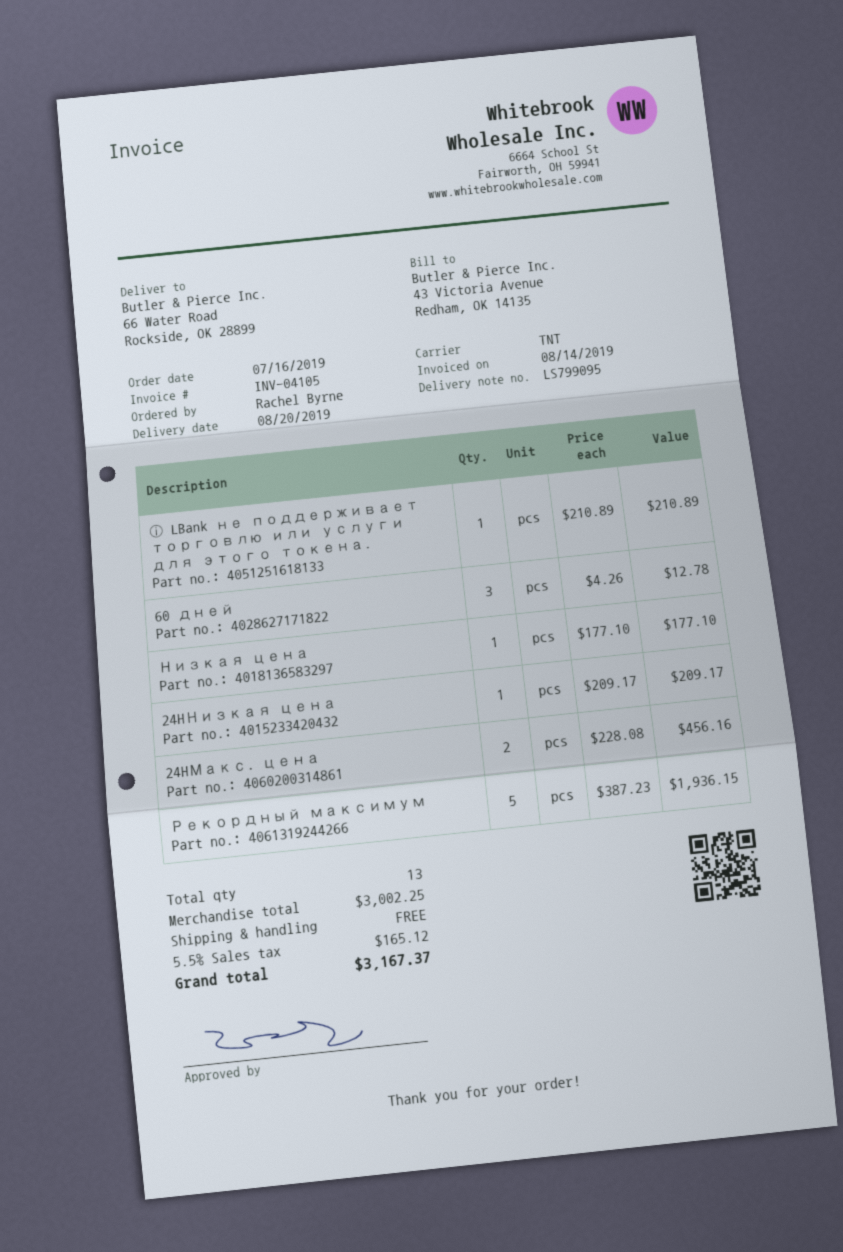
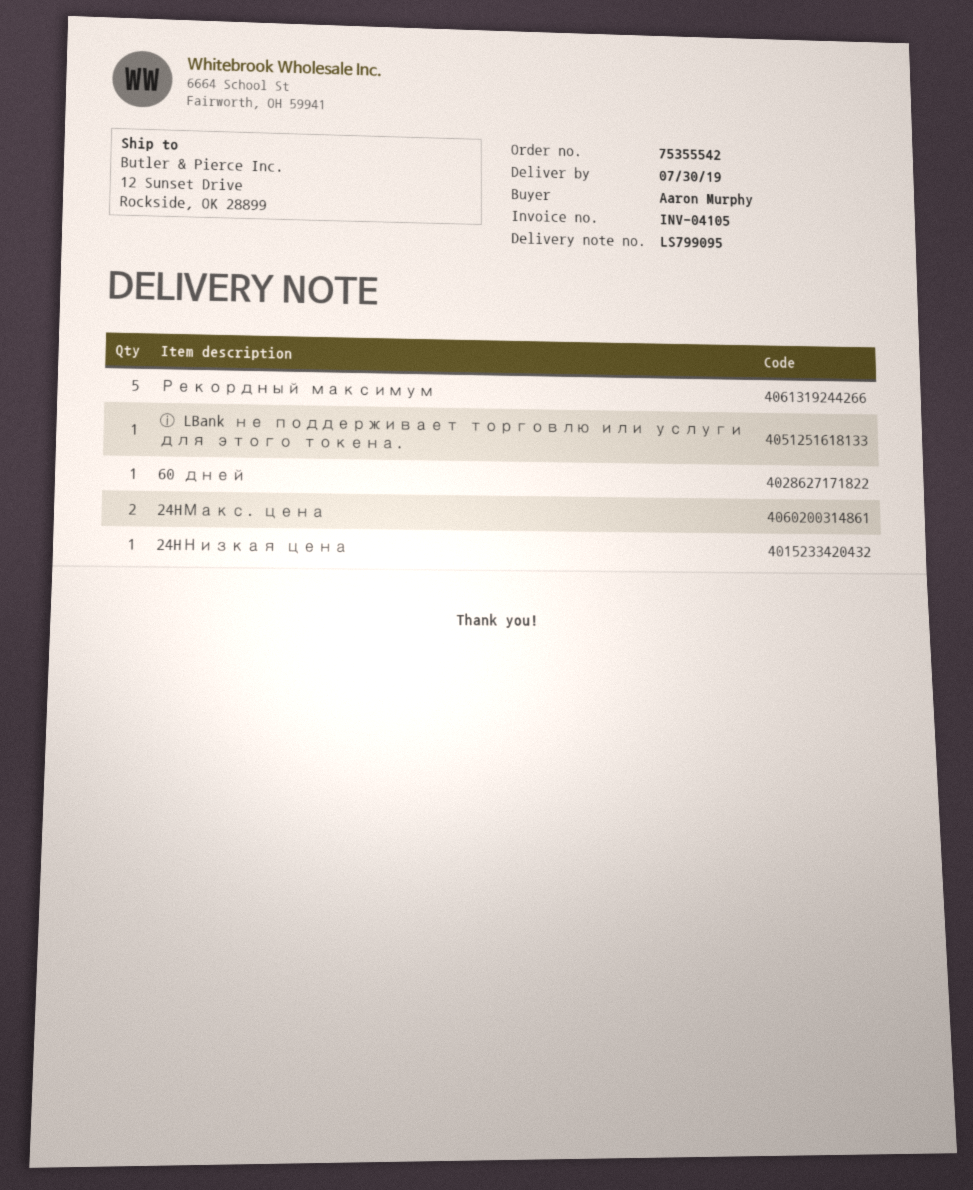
delivery date: 2019-08-20 -> 2019-07-30
ordered by: Rachel Byrne -> Aaron Murphy
ship to: 66 Water Road, Rockside, OK 28899 -> 12 Sunset Drive, Rockside, OK 28899
60 дней: 3 -> 1
Низкая цена: 1 -> none

